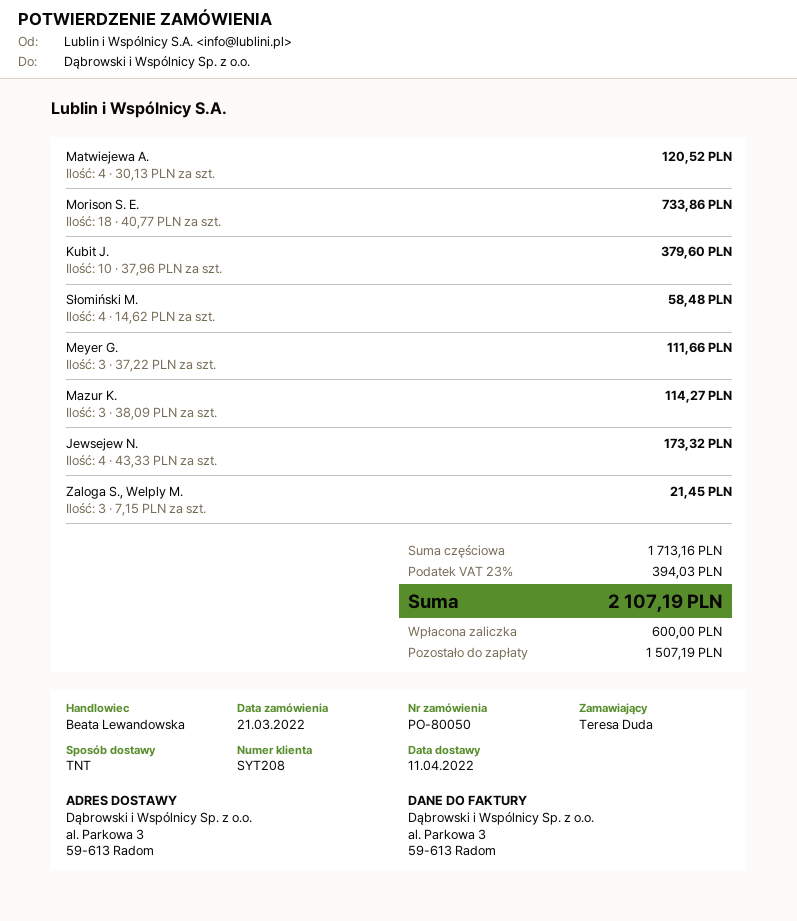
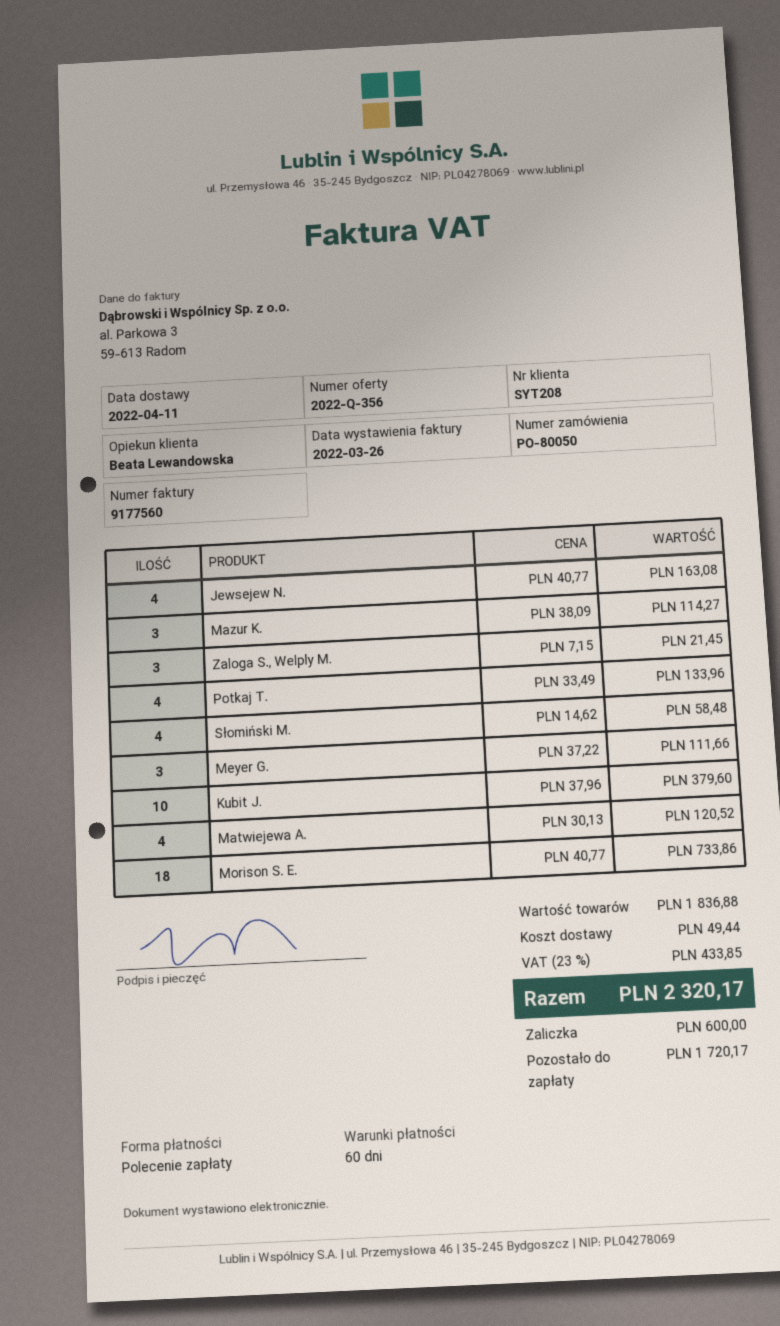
Jewsejew N.: 4 x 43.33 = 173.32 -> 4 x 40.77 = 163.08
Potkaj T.: none -> 4 x 33.49 = 133.96
subtotal: 1713.16 -> 1836.88
shipping: none -> 49.44
tax: 23% = 394.03 -> 23% = 433.85
total: 2107.19 -> 2320.17
balance: 1507.19 -> 1720.17

